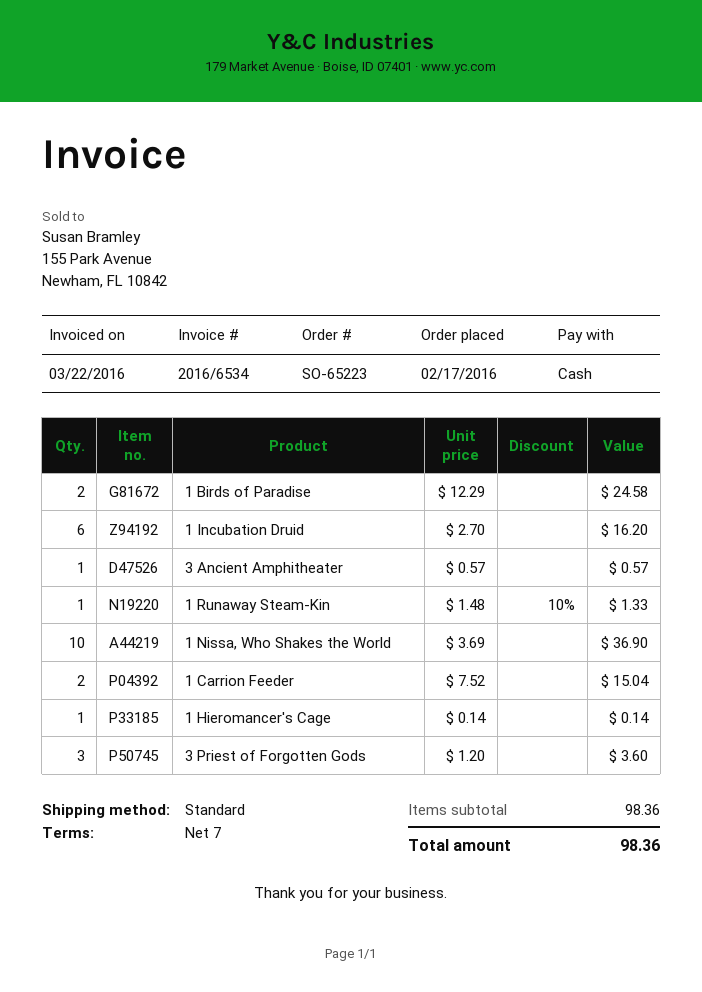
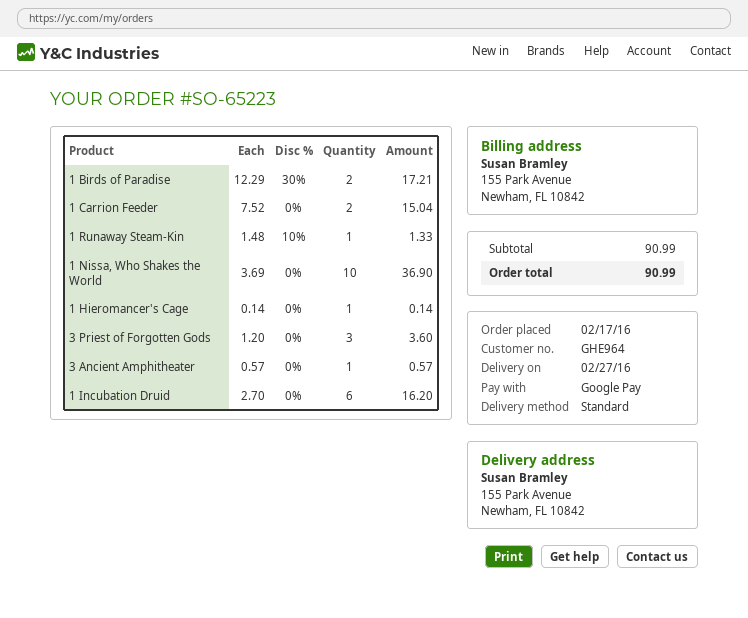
payment method: cash -> Google Pay
1 Birds of Paradise: 2 x 12.29 = 24.58 -> 2 x 12.29 - 30% = 17.21
subtotal: 98.36 -> 90.99
total: 98.36 -> 90.99

